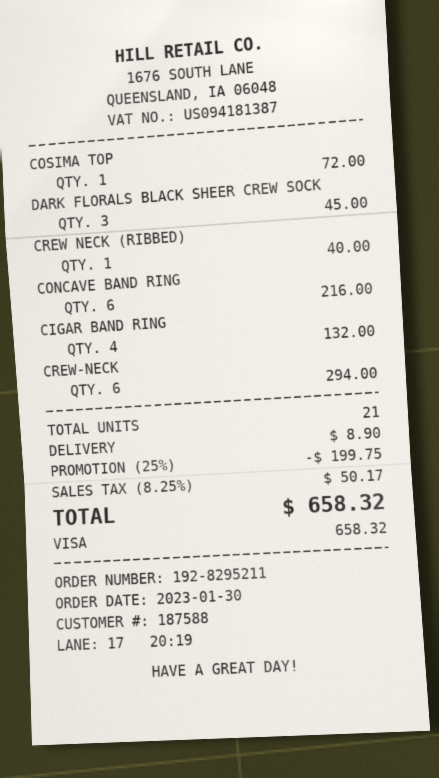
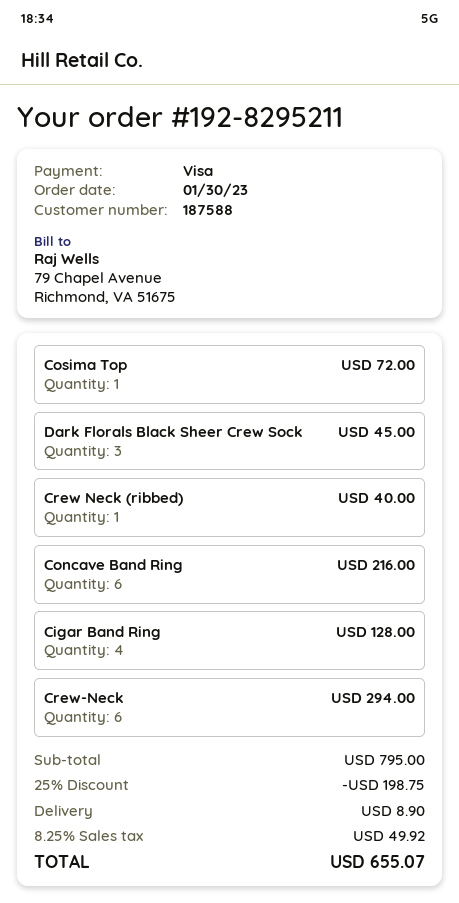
CIGAR BAND RING: 4 for 132.00 -> 4 for 128.00
discount: 25% = 199.75 -> 25% = 198.75
tax: 8.25% = 50.17 -> 8.25% = 49.92
total: 658.32 -> 655.07

